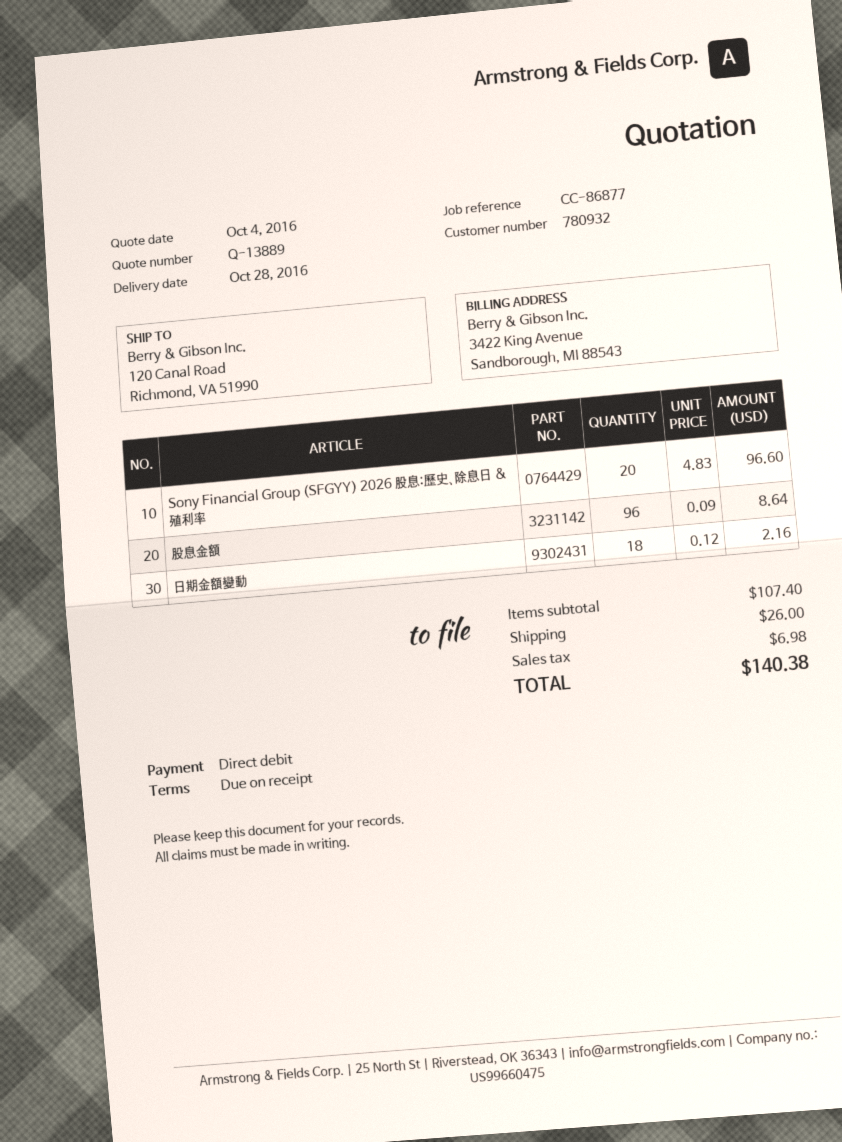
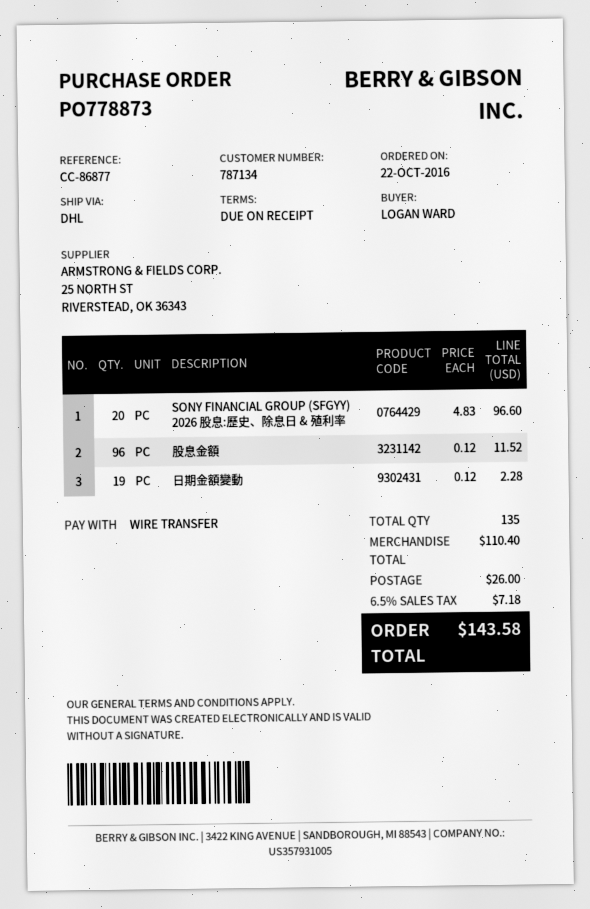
customer number: 780932 -> 787134
payment method: direct debit -> bank transfer
股息金額: 96 x 0.09 = 8.64 -> 96 x 0.12 = 11.52
日期金額變動: 18 x 0.12 = 2.16 -> 19 x 0.12 = 2.28
subtotal: 107.40 -> 110.40
tax: 6.98 -> 7.18
total: 140.38 -> 143.58

